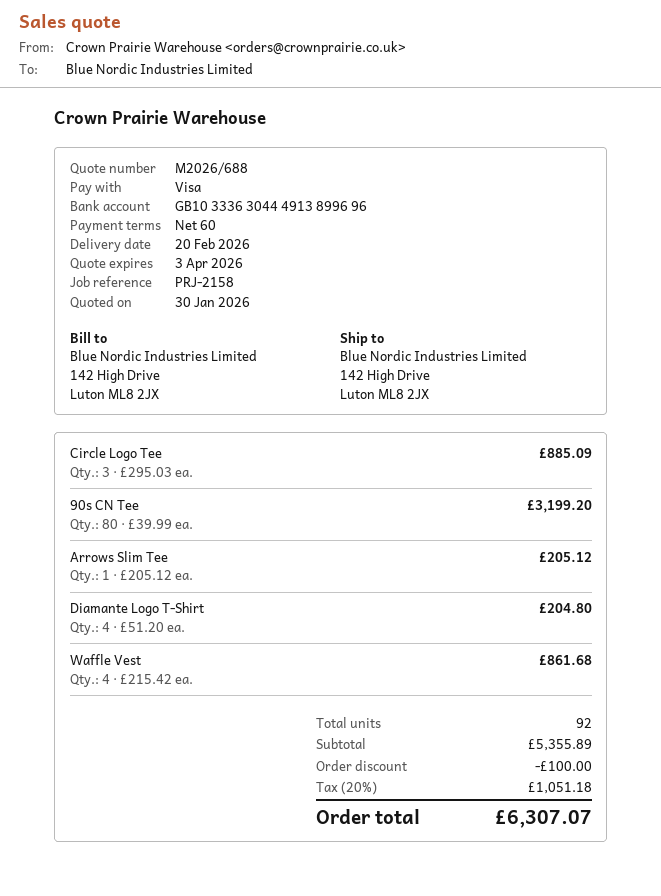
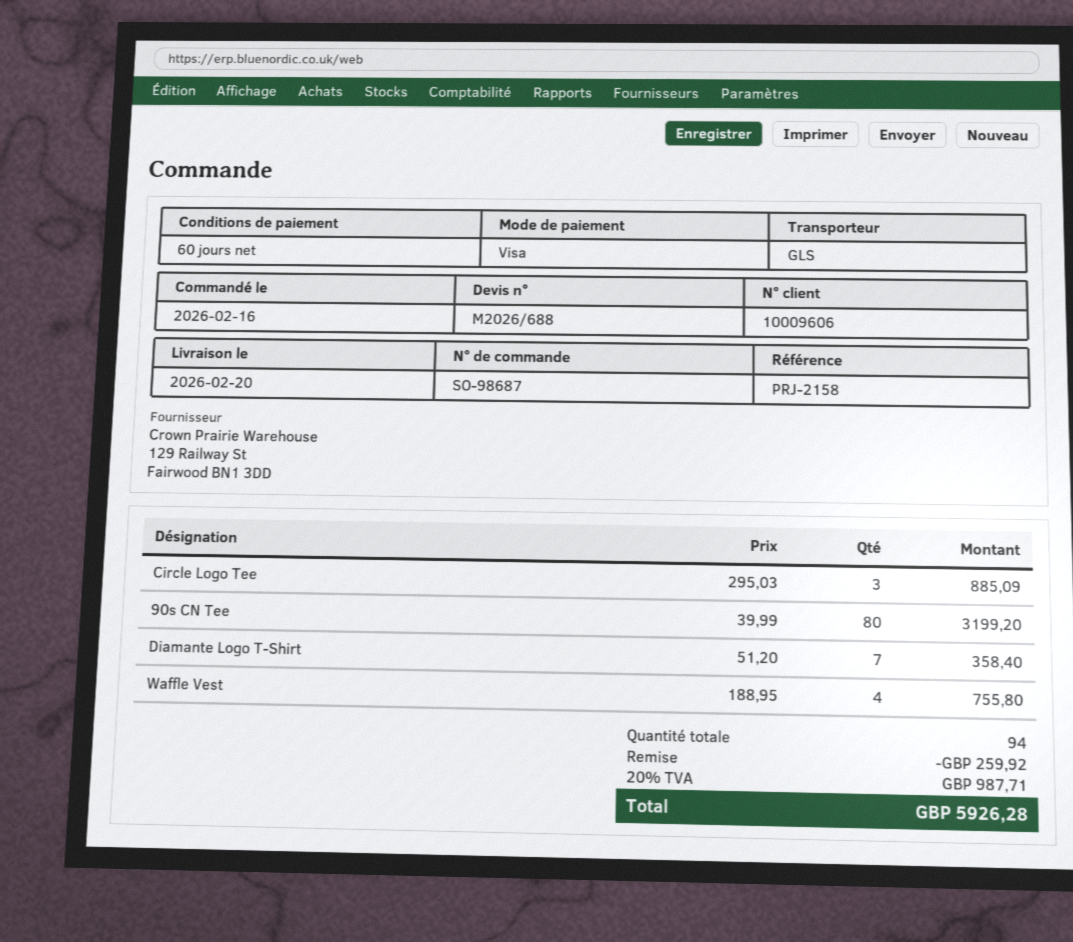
Arrows Slim Tee: 1 x 205.12 = 205.12 -> none
Diamante Logo T-Shirt: 4 x 51.20 = 204.80 -> 7 x 51.20 = 358.40
Waffle Vest: 4 x 215.42 = 861.68 -> 4 x 188.95 = 755.80
total quantity: 92 -> 94
discount: 100.00 -> 259.92
tax: 20% = 1051.18 -> 20% = 987.71
total: 6307.07 -> 5926.28

